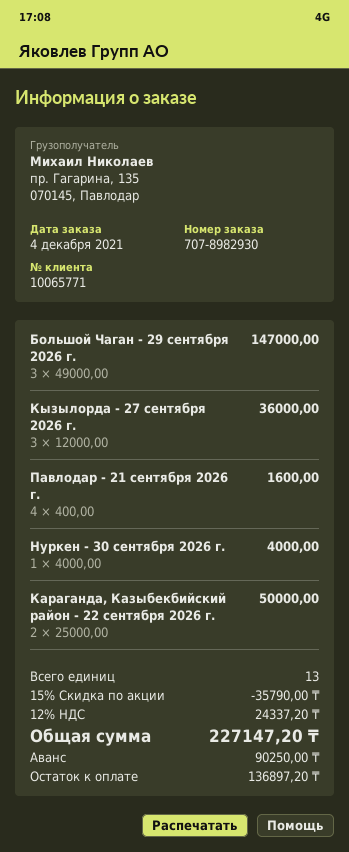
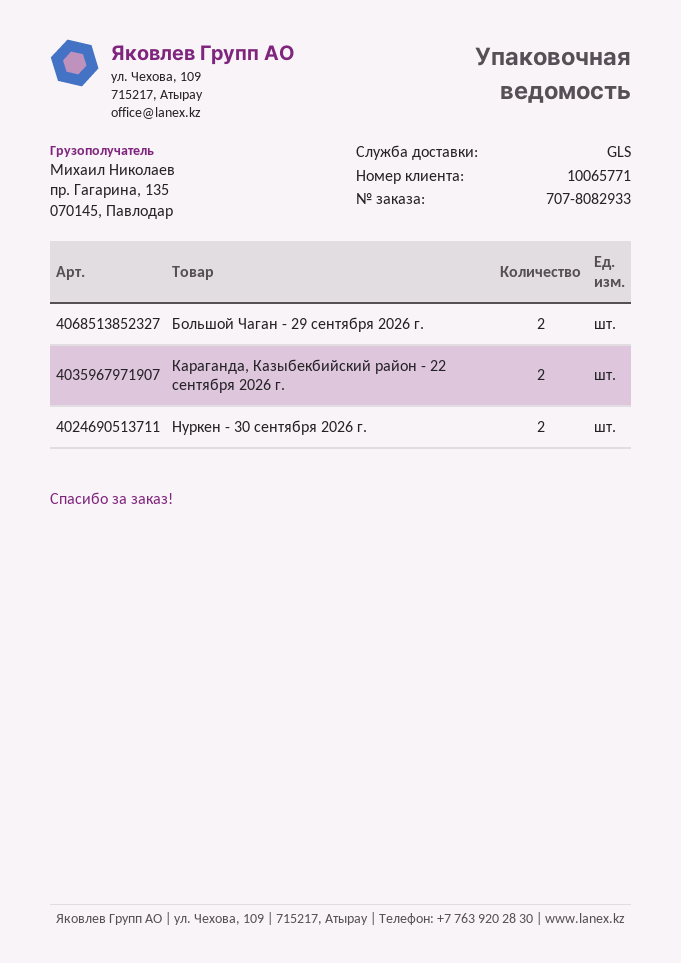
order number: 707-8982930 -> 707-8082933
Большой Чаган - 29 сентября 2026 г.: 3 -> 2
Кызылорда - 27 сентября 2026 г.: 3 -> none
Павлодар - 21 сентября 2026 г.: 4 -> none
Нуркен - 30 сентября 2026 г.: 1 -> 2

